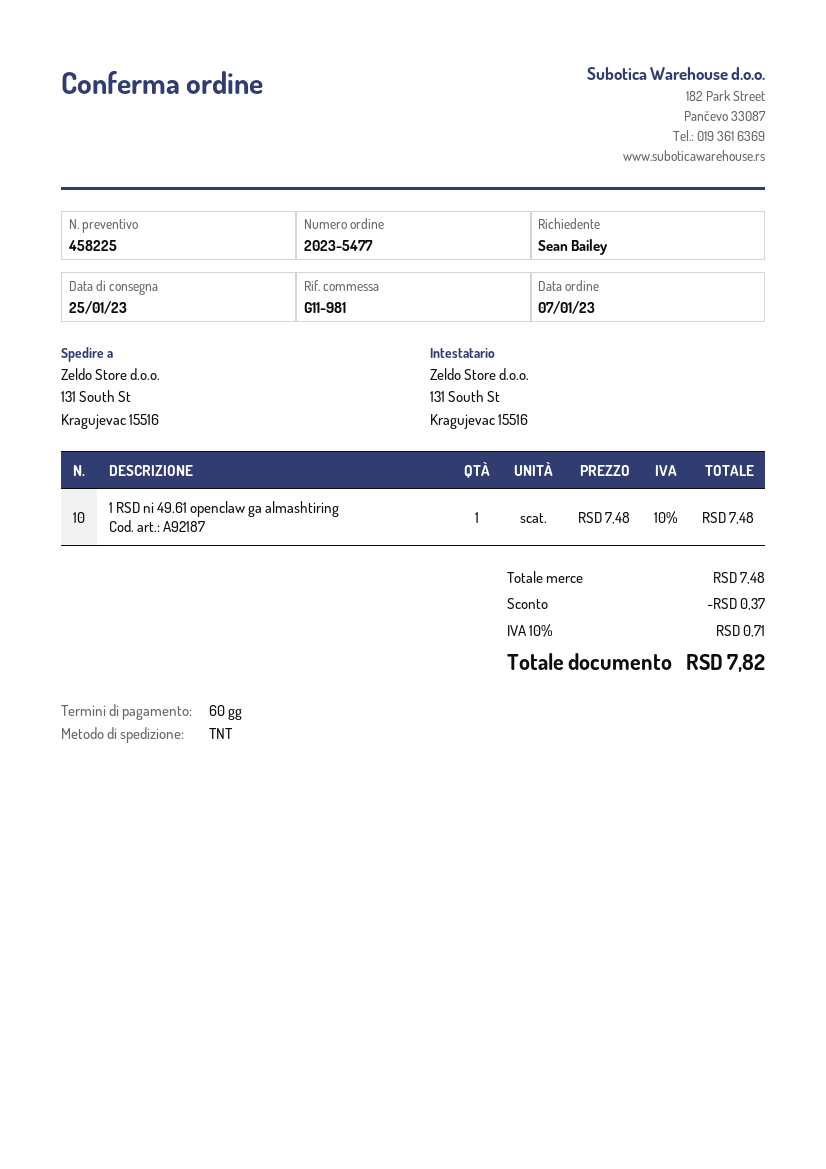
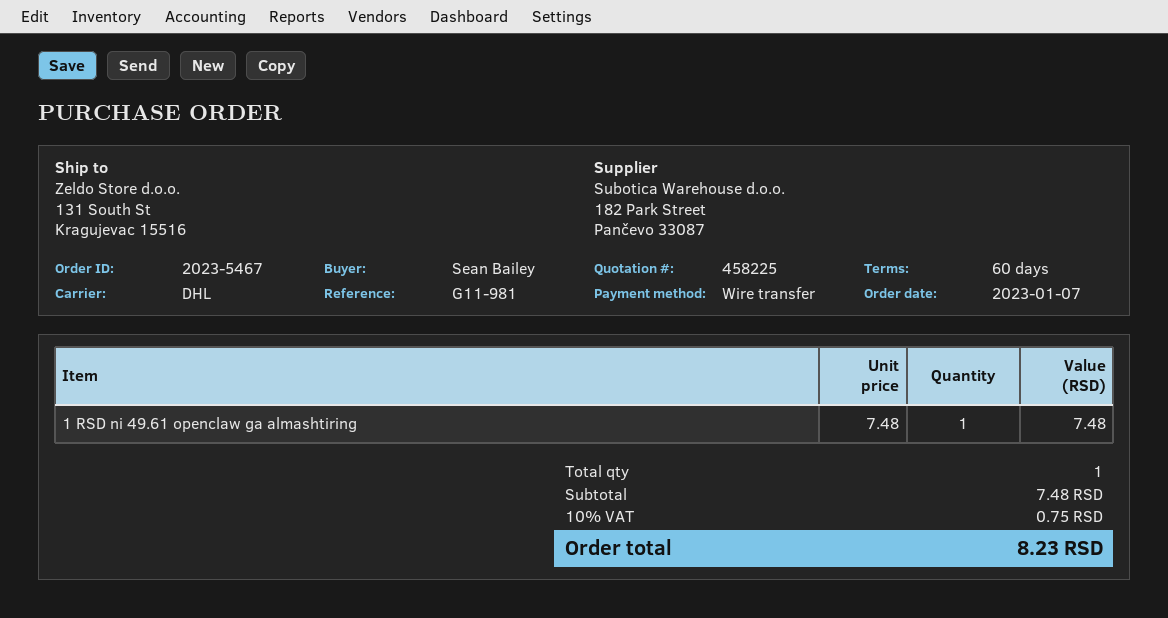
order number: 2023-5477 -> 2023-5467
shipping method: TNT -> DHL
discount: 0.37 -> none
tax: 10% = 0.71 -> 10% = 0.75
total: 7.82 -> 8.23

